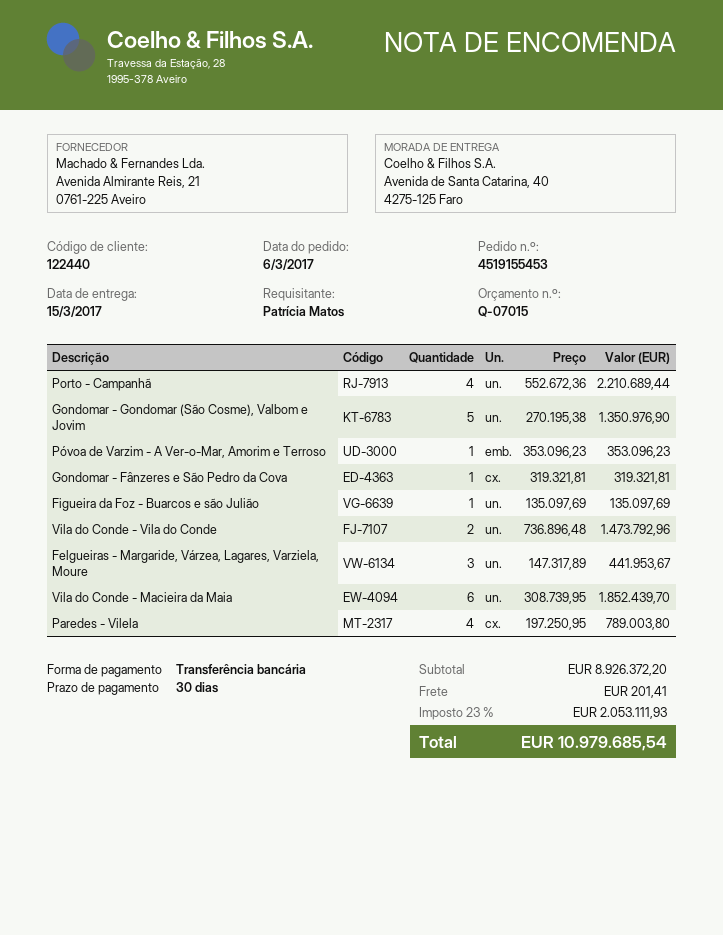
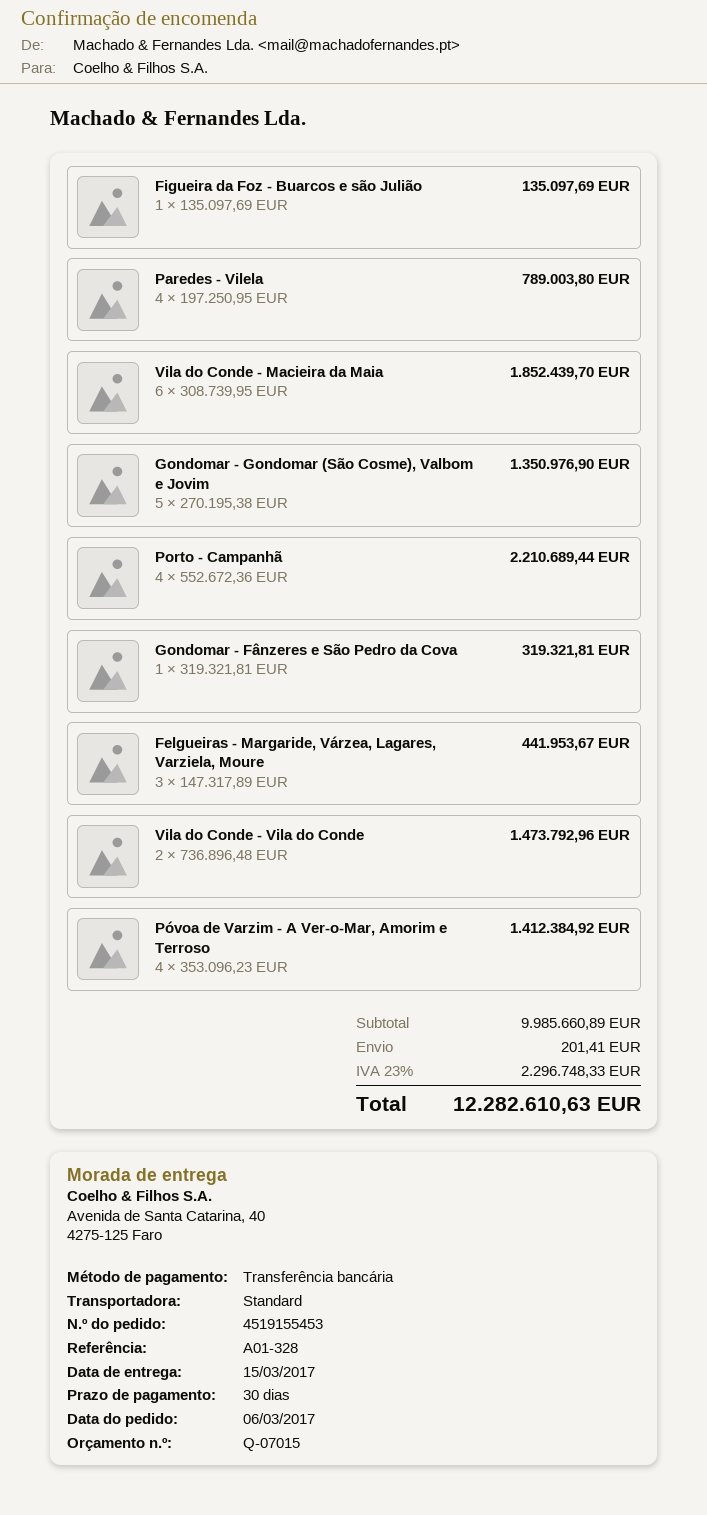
Póvoa de Varzim - A Ver-o-Mar, Amorim e Terroso: 1 x 353096.23 = 353096.23 -> 4 x 353096.23 = 1412384.92
subtotal: 8926372.20 -> 9985660.89
tax: 23% = 2053111.93 -> 23% = 2296748.33
total: 10979685.54 -> 12282610.63

